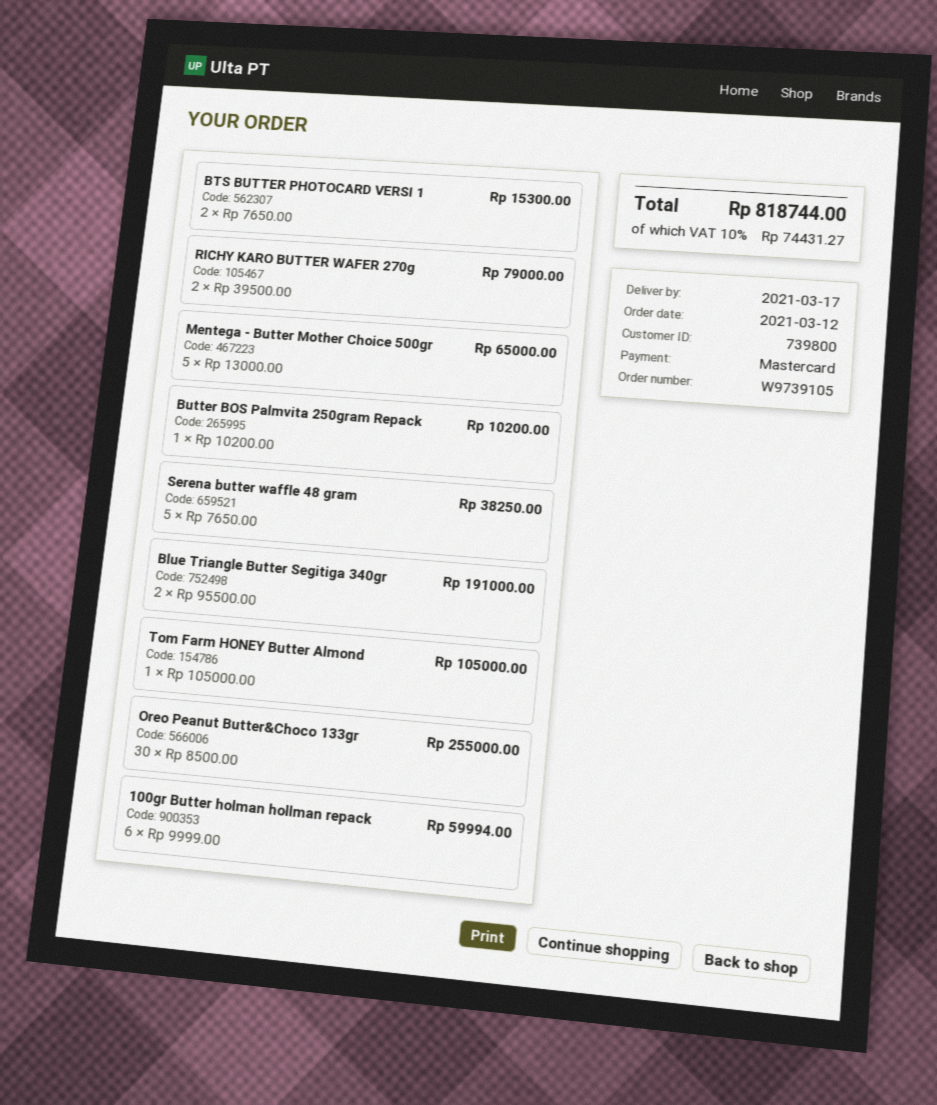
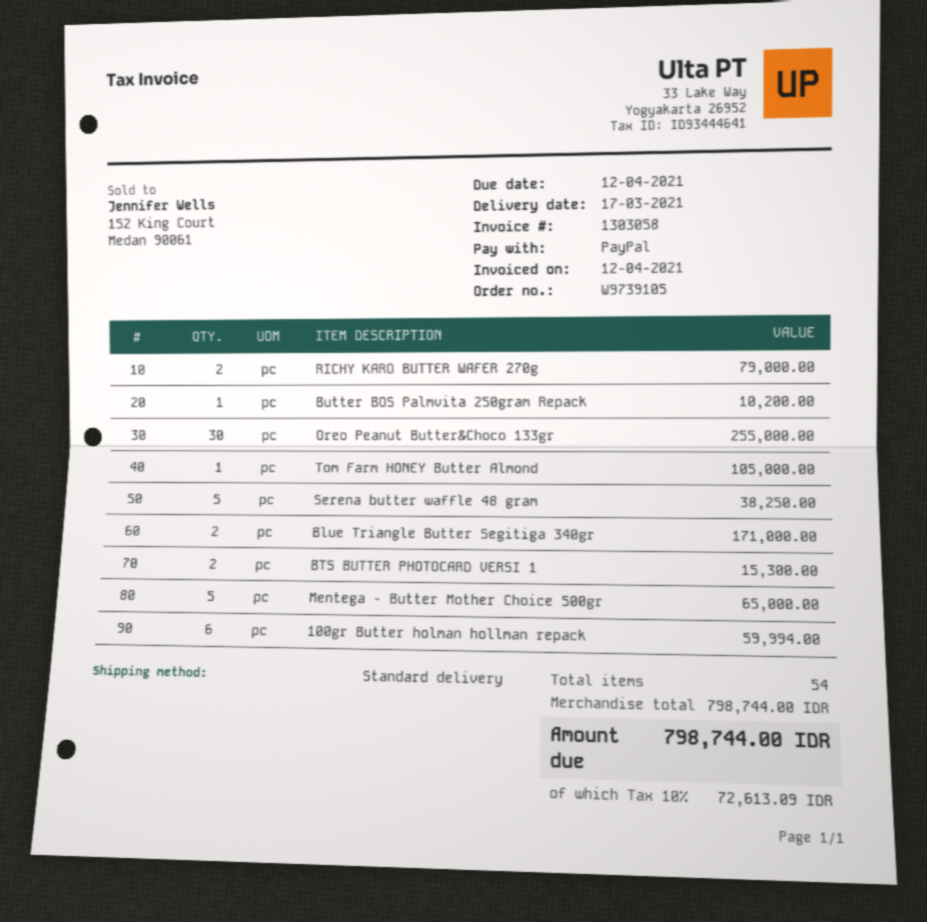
payment method: Mastercard -> PayPal
Blue Triangle Butter Segitiga 340gr: 2 for 191000.00 -> 2 for 171000.00
tax: 10% = 74431.27 -> 10% = 72613.09
total: 818744.00 -> 798744.00

